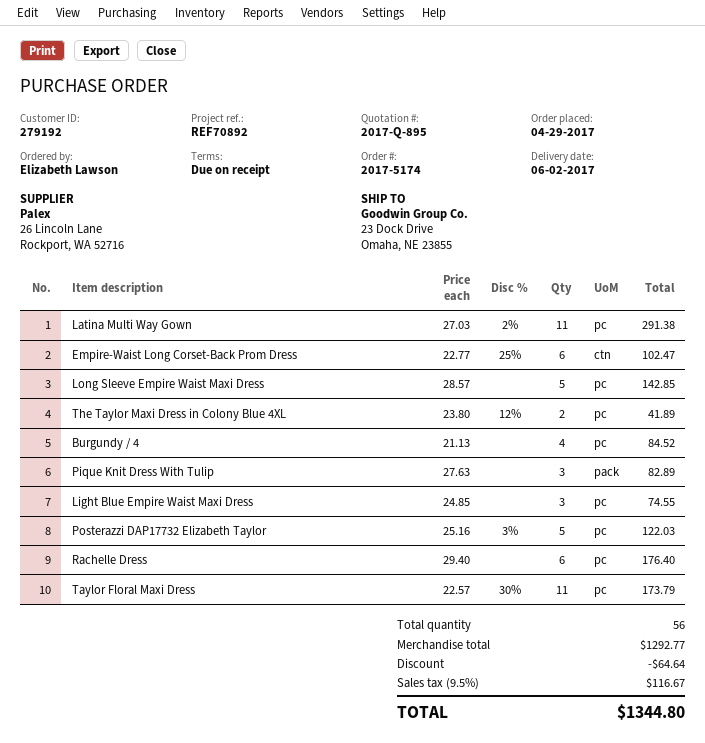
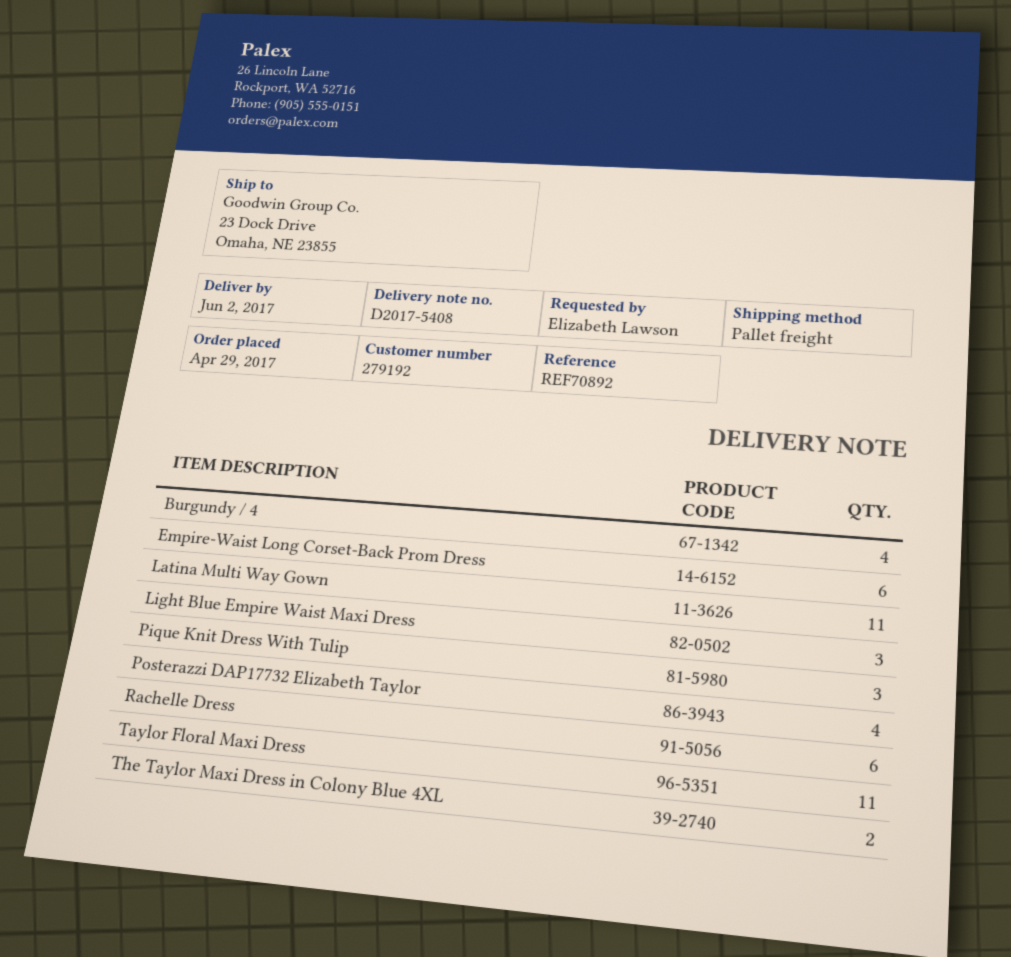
Long Sleeve Empire Waist Maxi Dress: 5 -> none
Posterazzi DAP17732 Elizabeth Taylor: 5 -> 4

